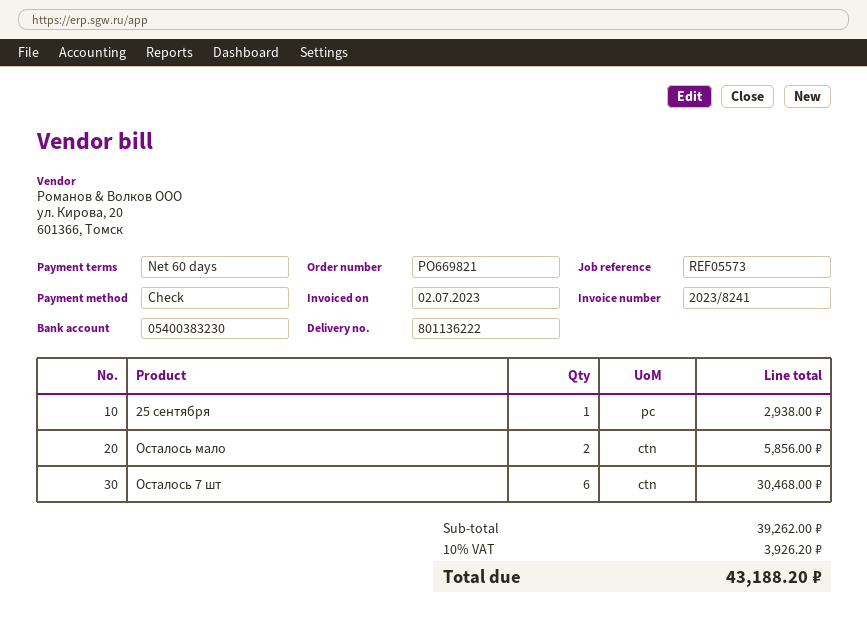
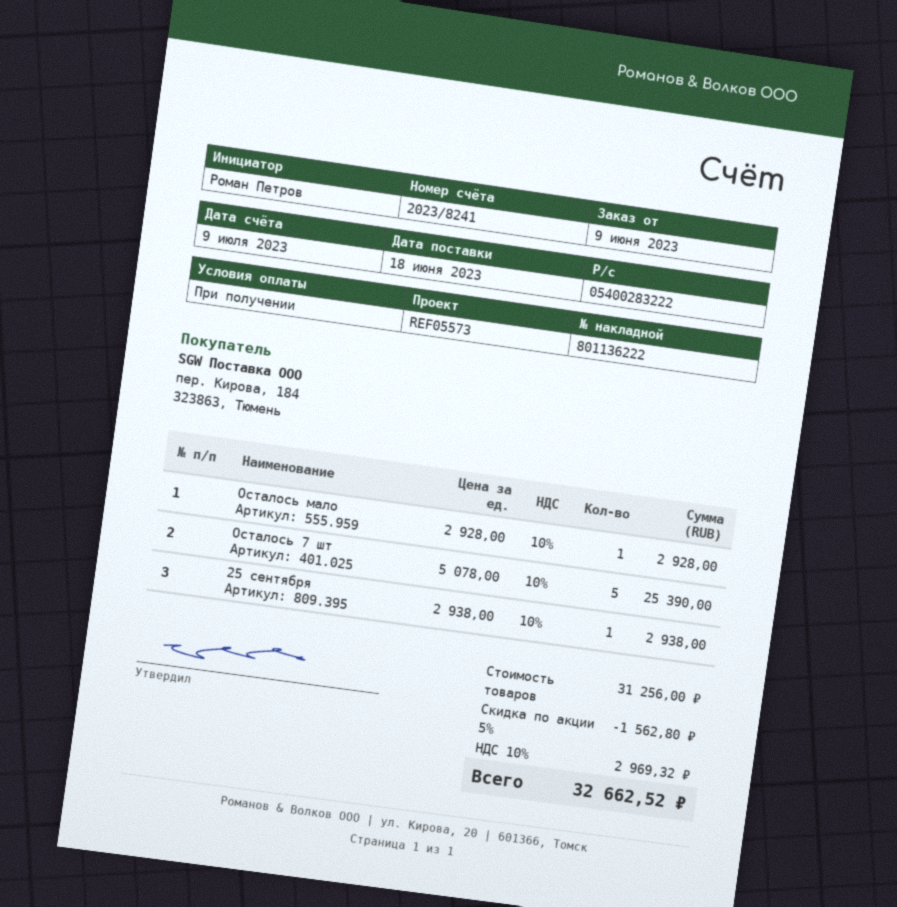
invoice date: 2023-07-02 -> 2023-07-09
payment terms: 60 days -> on receipt
bank account: 05400383230 -> 05400283222
Осталось мало: 2 for 5856.00 -> 1 for 2928.00
Осталось 7 шт: 6 for 30468.00 -> 5 for 25390.00
subtotal: 39262.00 -> 31256.00
discount: none -> 5% = 1562.80
tax: 10% = 3926.20 -> 10% = 2969.32
total: 43188.20 -> 32662.52

